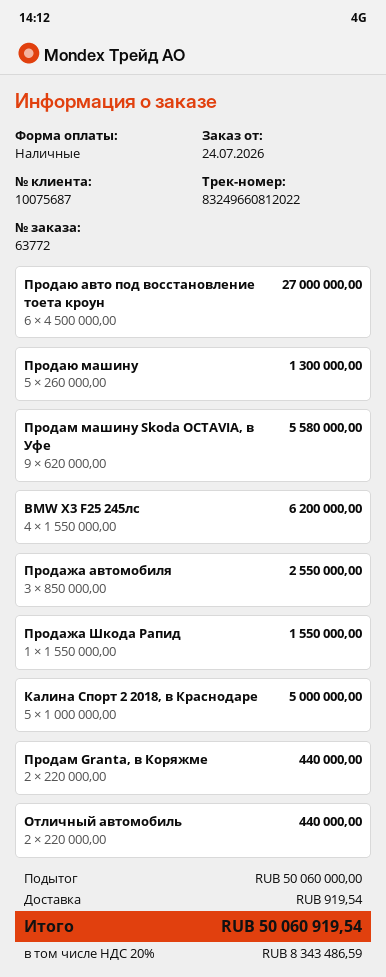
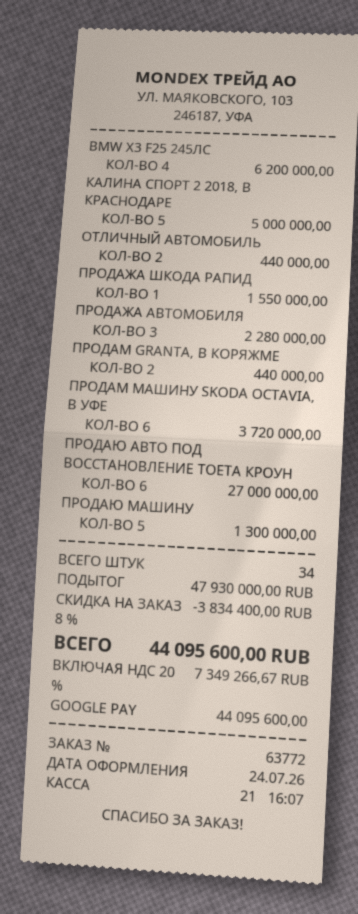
payment method: cash -> Google Pay
Продам машину Skoda OCTAVIA, в Уфе: 9 for 5580000.00 -> 6 for 3720000.00
Продажа автомобиля: 3 for 2550000.00 -> 3 for 2280000.00
subtotal: 50060000.00 -> 47930000.00
discount: none -> 8% = 3834400.00
shipping: 919.54 -> none
tax: 20% = 8343486.59 -> 20% = 7349266.67
total: 50060919.54 -> 44095600.00

